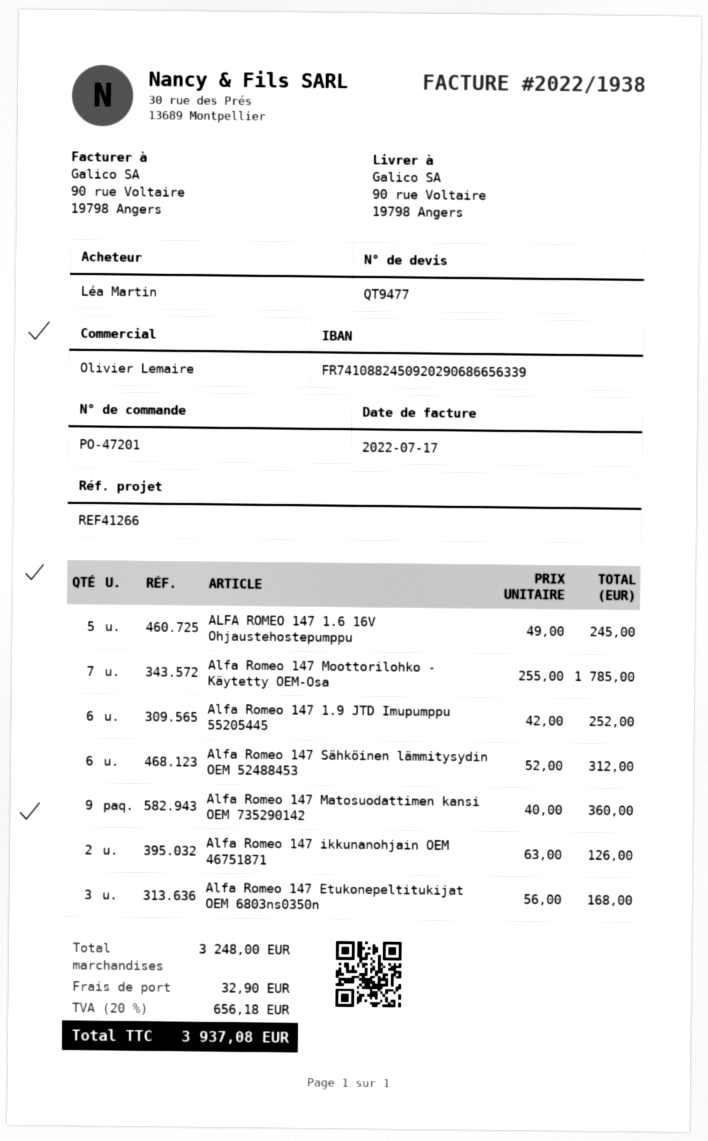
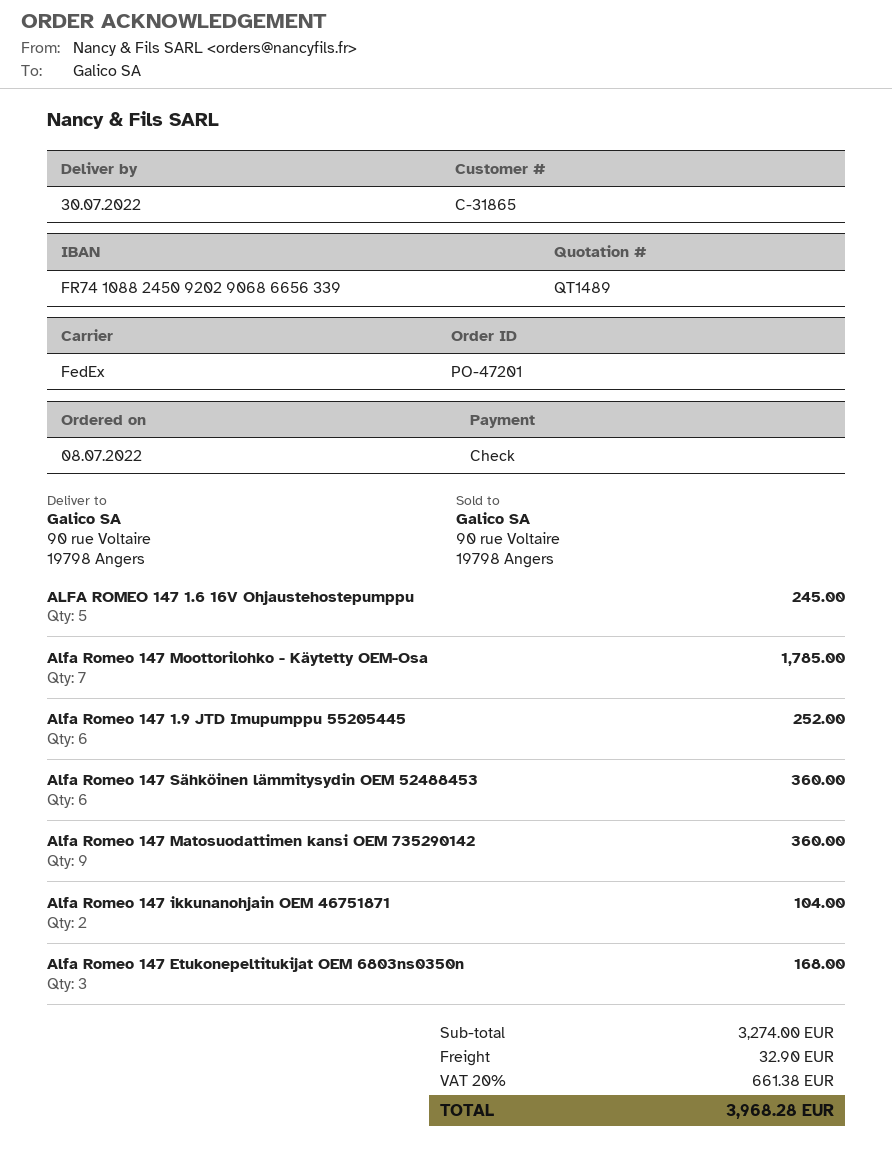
quote number: QT9477 -> QT1489
Alfa Romeo 147 Sähköinen lämmitysydin OEM 52488453: 6 for 312.00 -> 6 for 360.00
Alfa Romeo 147 ikkunanohjain OEM 46751871: 2 for 126.00 -> 2 for 104.00
subtotal: 3248.00 -> 3274.00
tax: 20% = 656.18 -> 20% = 661.38
total: 3937.08 -> 3968.28

